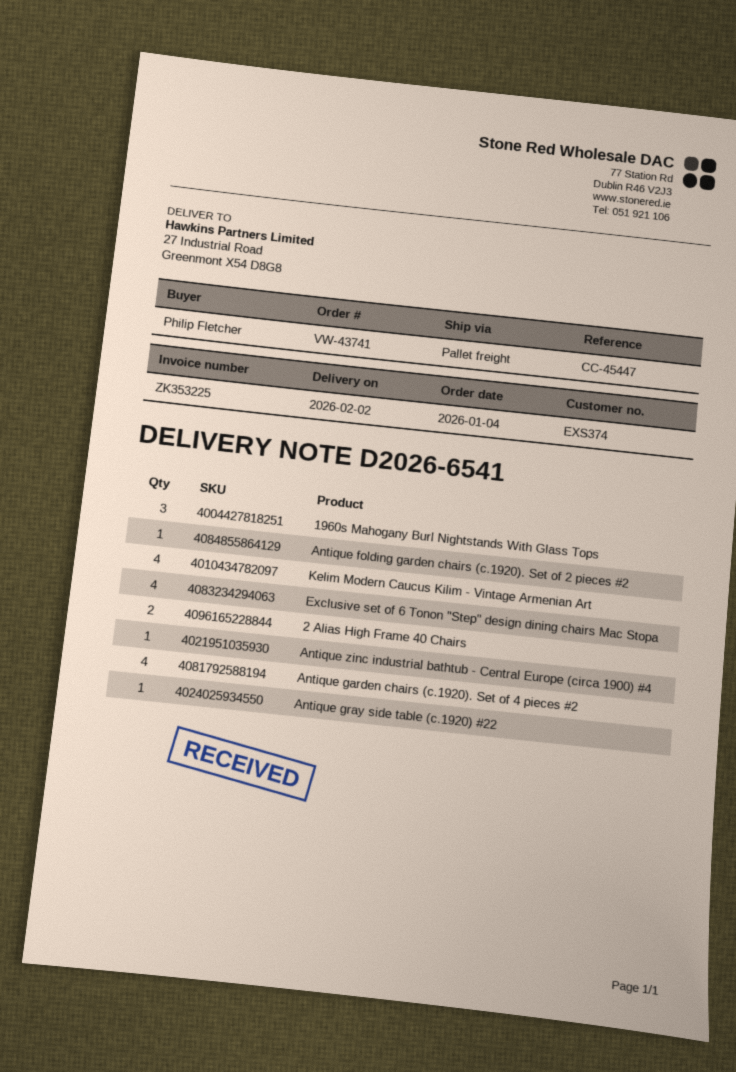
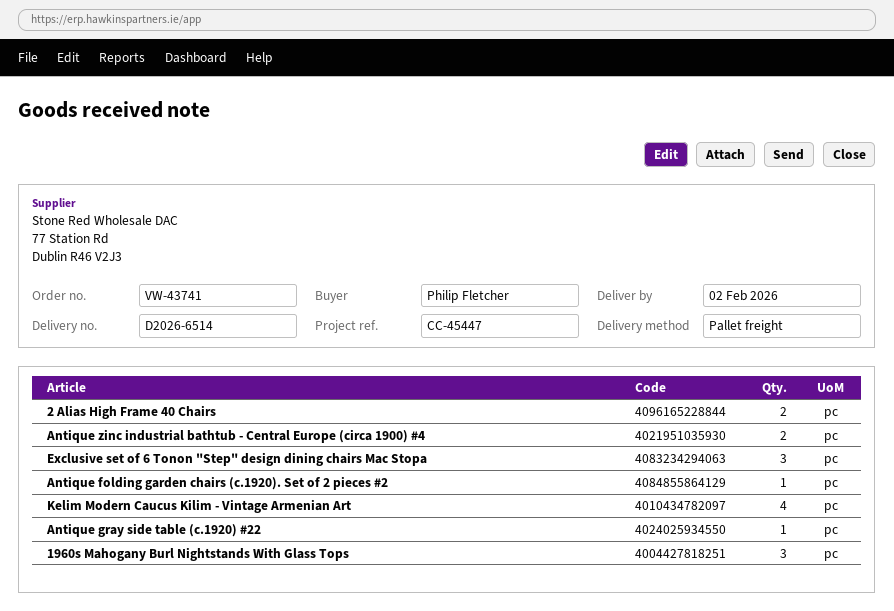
delivery note number: D2026-6541 -> D2026-6514
Exclusive set of 6 Tonon "Step" design dining chairs Mac Stopa: 4 -> 3
Antique zinc industrial bathtub - Central Europe (circa 1900) #4: 1 -> 2
Antique garden chairs (c.1920). Set of 4 pieces #2: 4 -> none

